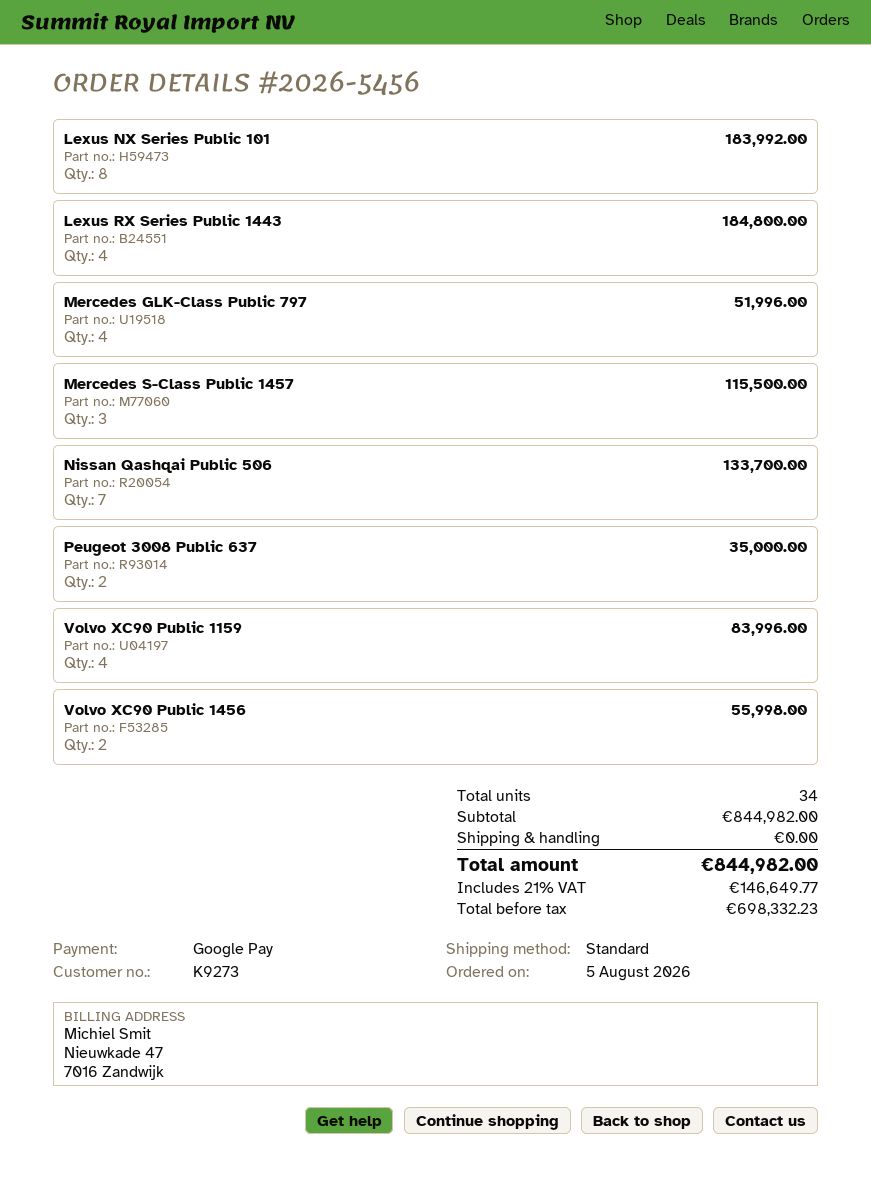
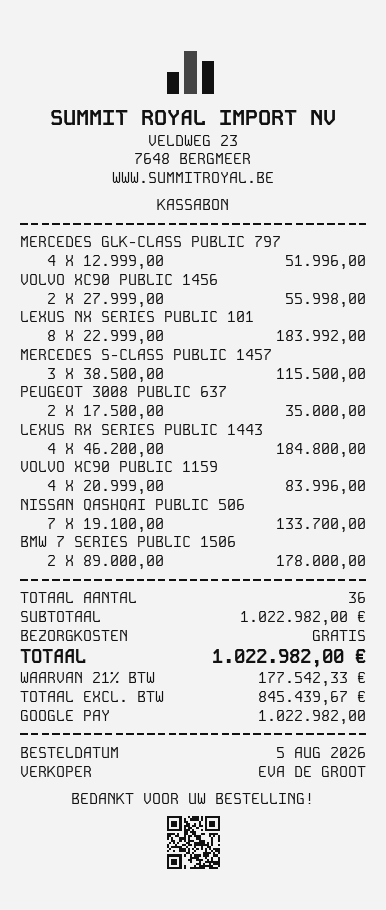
BMW 7 SERIES PUBLIC 1506: none -> 2 for 178000.00
total quantity: 34 -> 36
subtotal: 844982.00 -> 1022982.00
net: 698332.23 -> 845439.67
tax: 21% = 146649.77 -> 21% = 177542.33
total: 844982.00 -> 1022982.00

